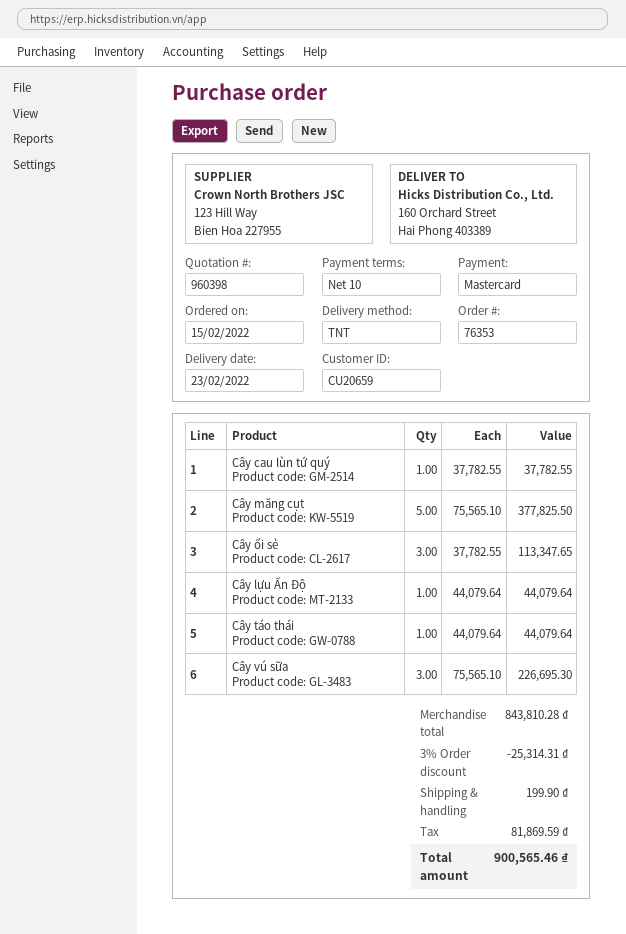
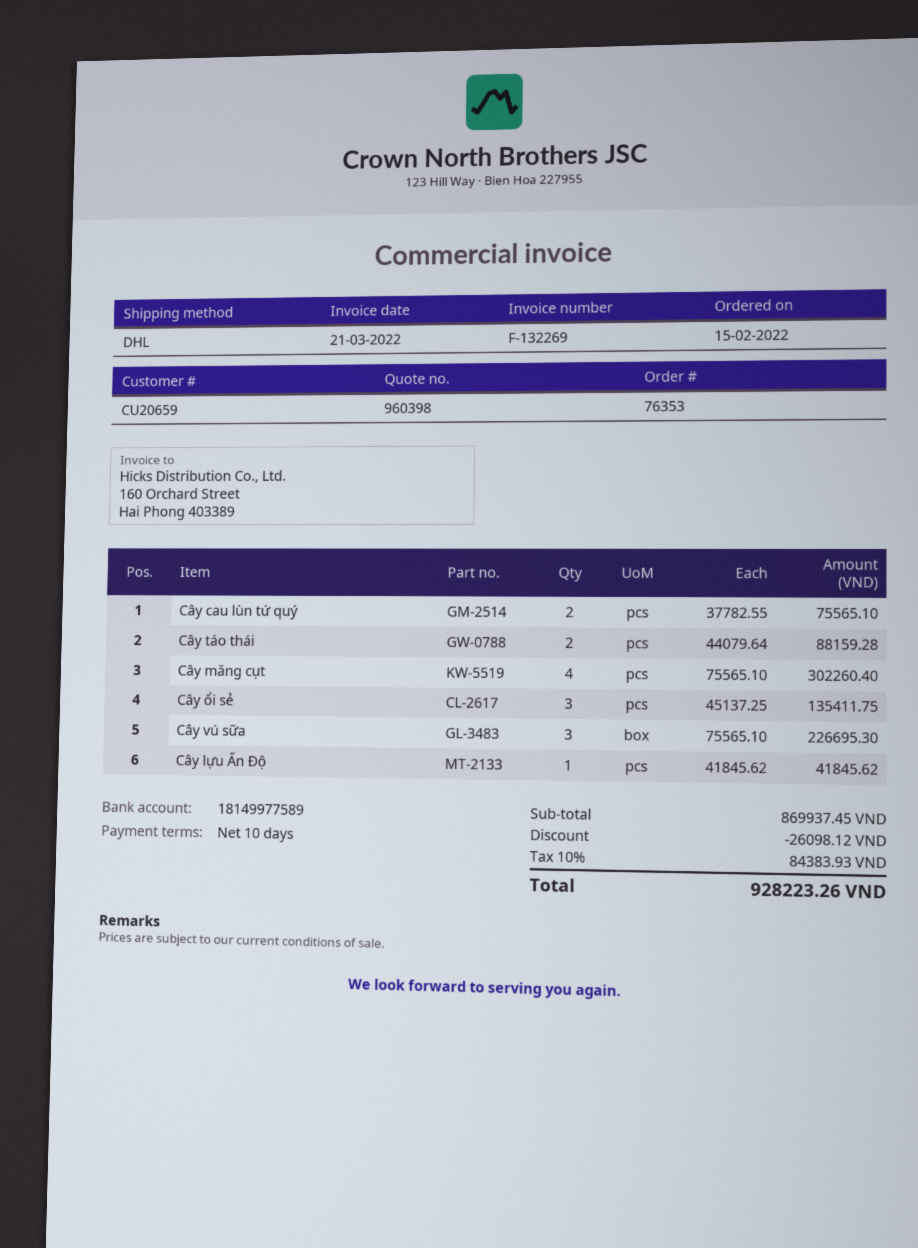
shipping method: TNT -> DHL
Cây cau lùn tứ quý: 1 x 37782.55 = 37782.55 -> 2 x 37782.55 = 75565.10
Cây măng cụt: 5 x 75565.10 = 377825.50 -> 4 x 75565.10 = 302260.40
Cây ổi sẻ: 3 x 37782.55 = 113347.65 -> 3 x 45137.25 = 135411.75
Cây lựu Ấn Độ: 1 x 44079.64 = 44079.64 -> 1 x 41845.62 = 41845.62
Cây táo thái: 1 x 44079.64 = 44079.64 -> 2 x 44079.64 = 88159.28
subtotal: 843810.28 -> 869937.45
discount: 25314.31 -> 26098.12
shipping: 199.90 -> none
tax: 81869.59 -> 84383.93
total: 900565.46 -> 928223.26

